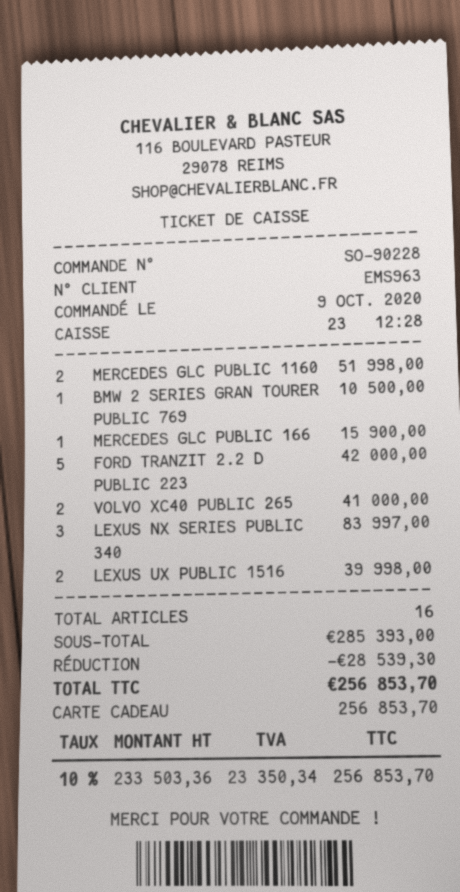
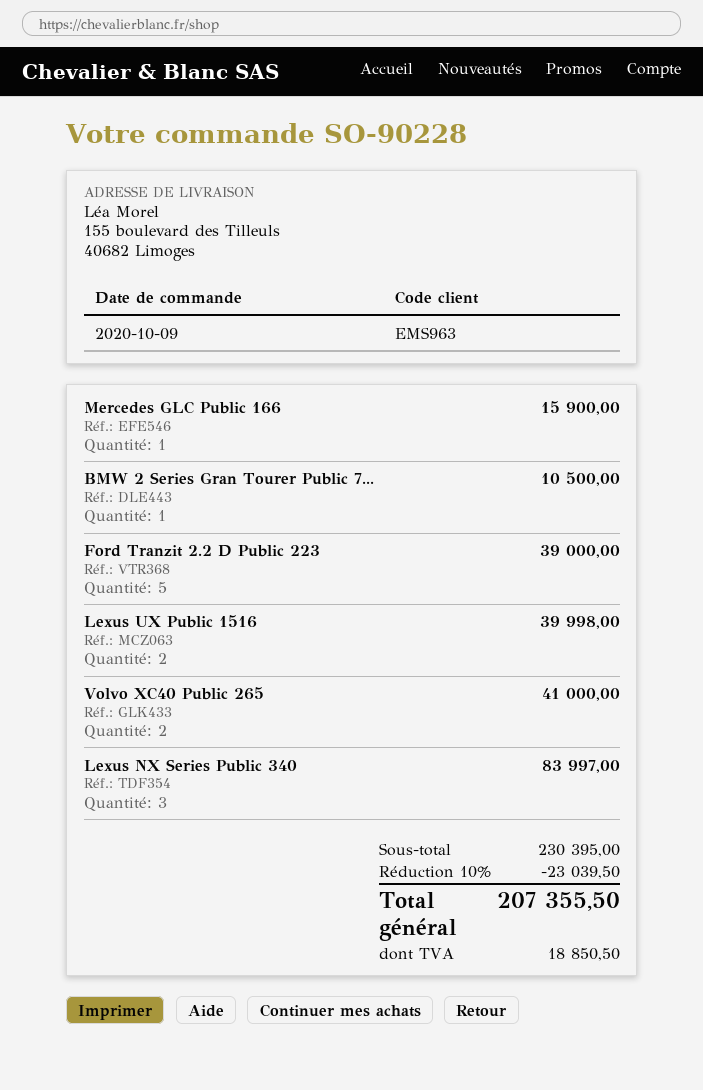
MERCEDES GLC PUBLIC 1160: 2 for 51998.00 -> none
FORD TRANZIT 2.2 D PUBLIC 223: 5 for 42000.00 -> 5 for 39000.00
subtotal: 285393.00 -> 230395.00
discount: 28539.30 -> 23039.50
tax: 23350.34 -> 18850.50
total: 256853.70 -> 207355.50

